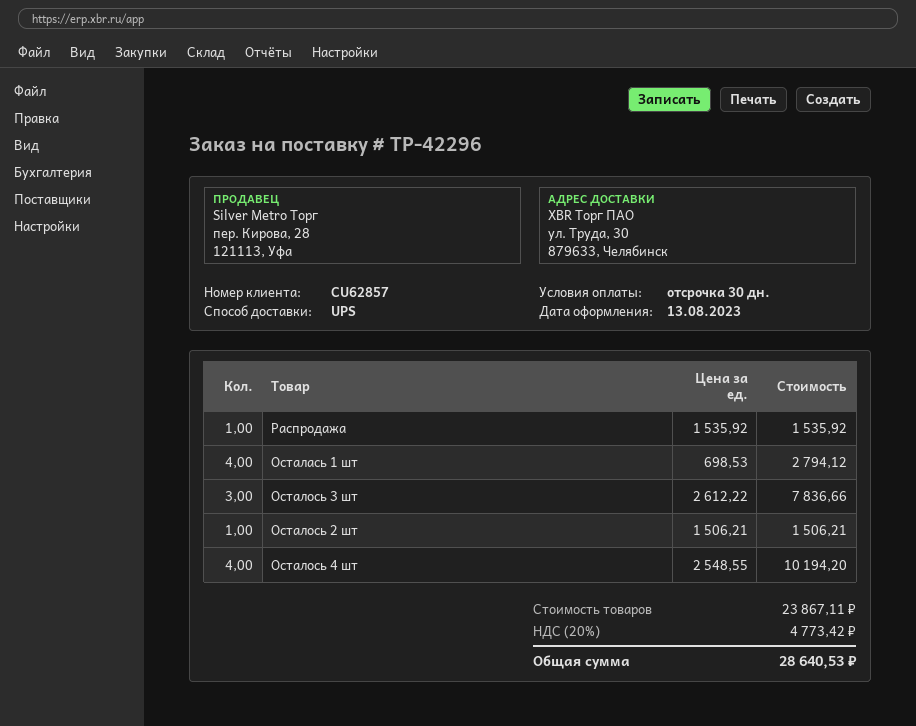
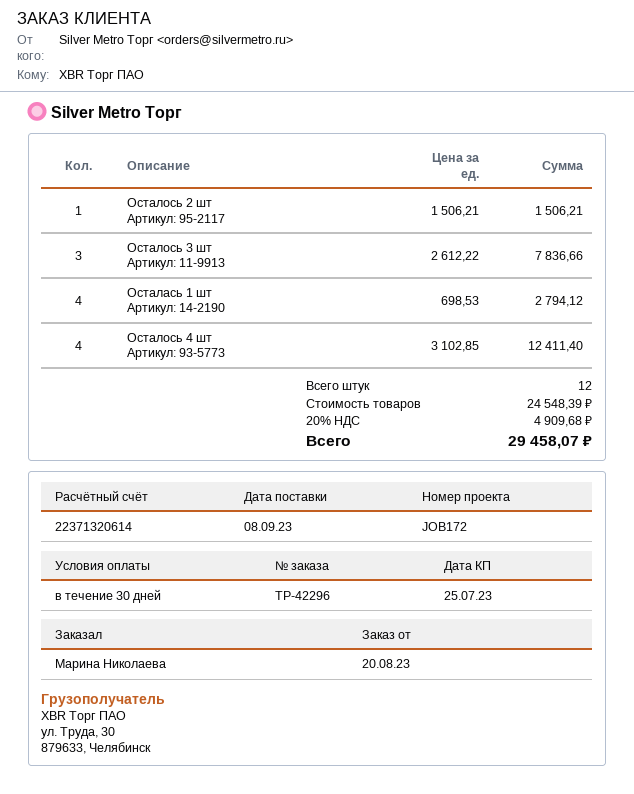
order date: 2023-08-13 -> 2023-08-20
Распродажа: 1 x 1535.92 = 1535.92 -> none
Осталось 4 шт: 4 x 2548.55 = 10194.20 -> 4 x 3102.85 = 12411.40
subtotal: 23867.11 -> 24548.39
tax: 20% = 4773.42 -> 20% = 4909.68
total: 28640.53 -> 29458.07

